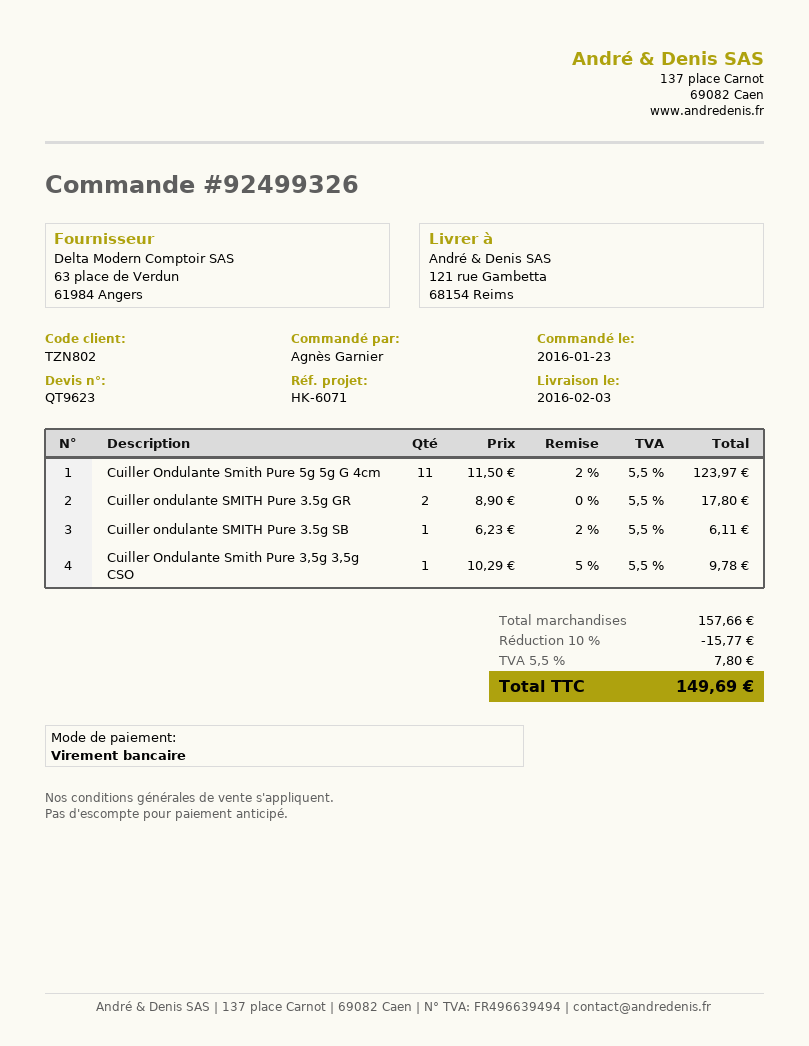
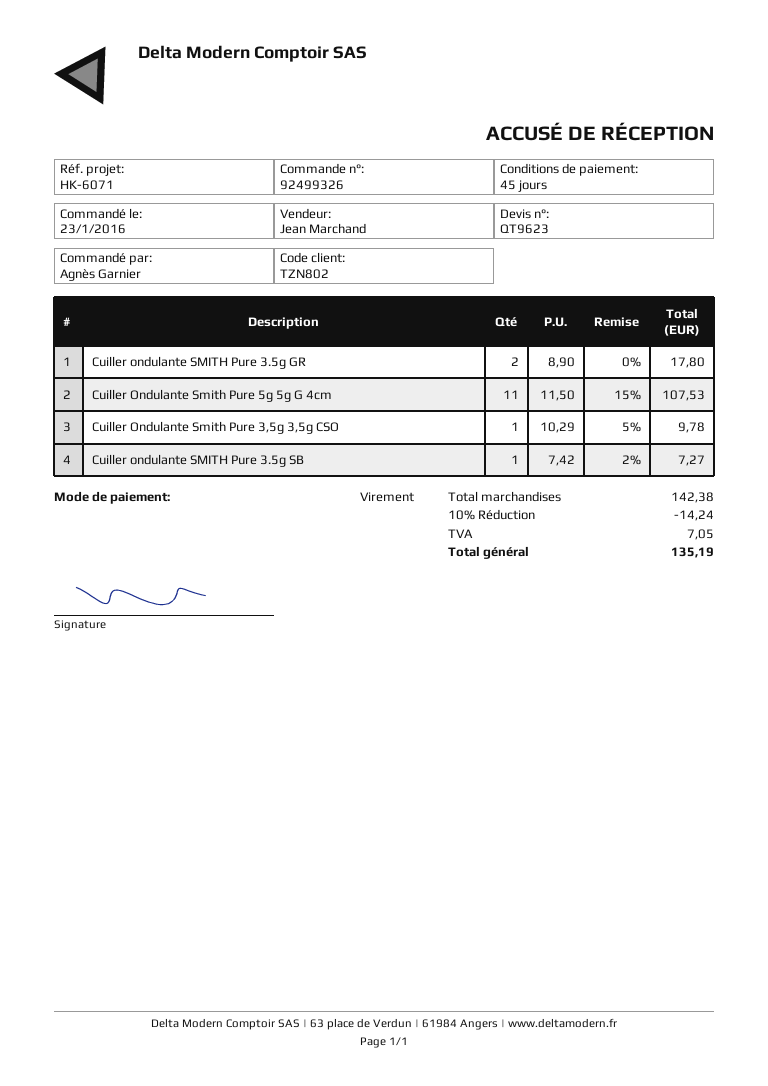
Cuiller Ondulante Smith Pure 5g 5g G 4cm: 11 x 11.50 - 2% = 123.97 -> 11 x 11.50 - 15% = 107.53
Cuiller ondulante SMITH Pure 3.5g SB: 1 x 6.23 - 2% = 6.11 -> 1 x 7.42 - 2% = 7.27
subtotal: 157.66 -> 142.38
discount: 10% = 15.77 -> 10% = 14.24
tax: 7.80 -> 7.05
total: 149.69 -> 135.19

